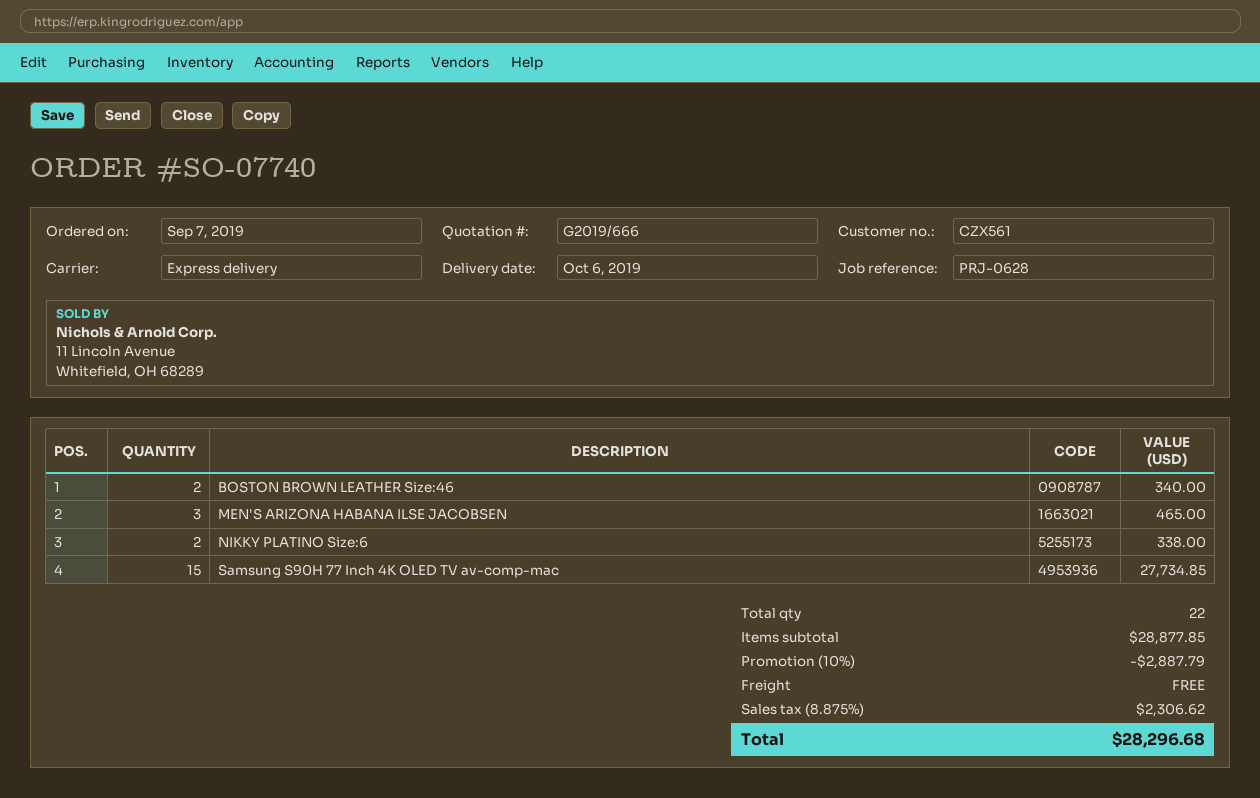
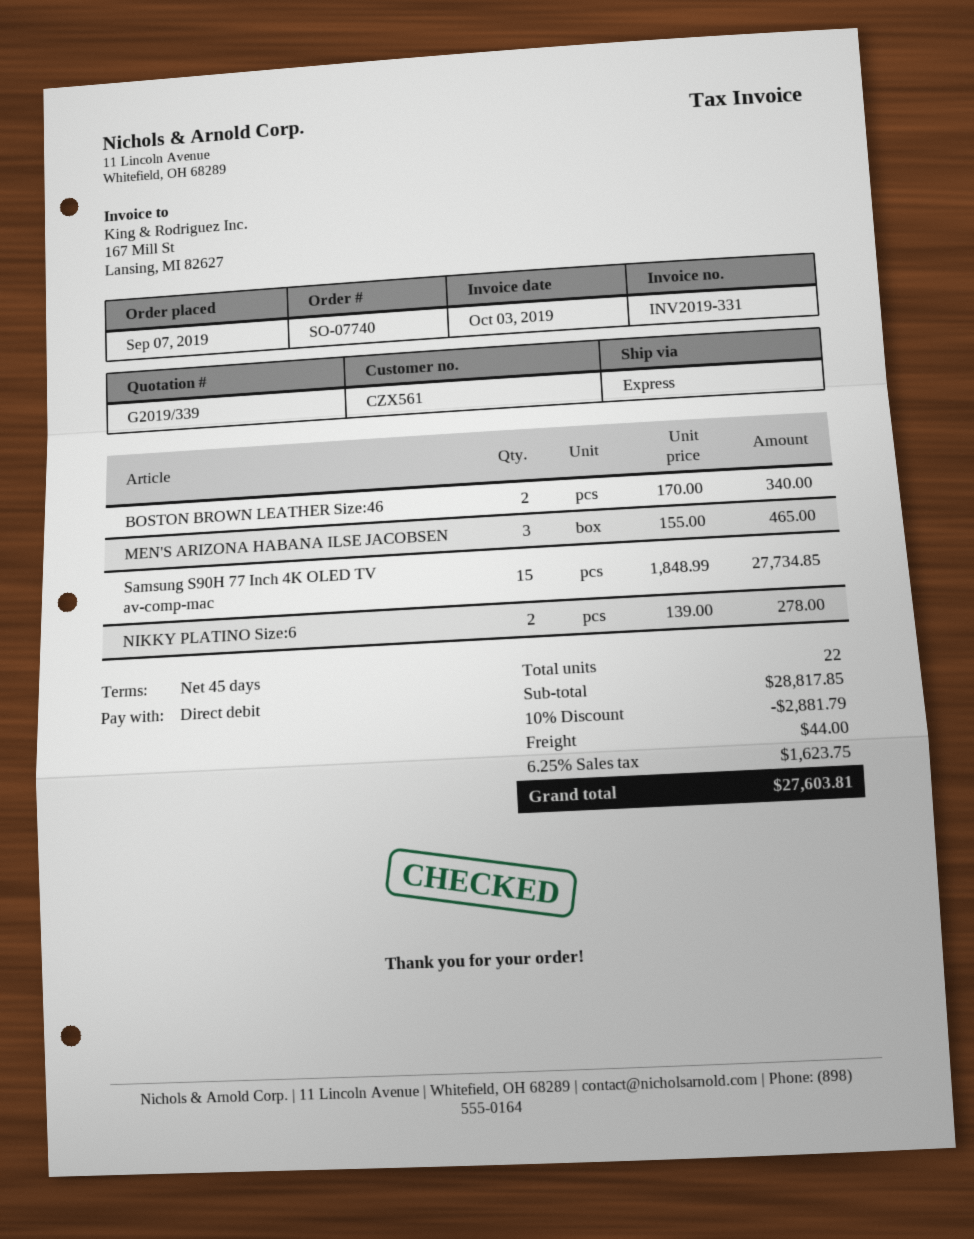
quote number: G2019/666 -> G2019/339
NIKKY PLATINO Size:6: 2 for 338.00 -> 2 for 278.00
subtotal: 28877.85 -> 28817.85
discount: 10% = 2887.79 -> 10% = 2881.79
shipping: 0.00 -> 44.00
tax: 8.875% = 2306.62 -> 6.25% = 1623.75
total: 28296.68 -> 27603.81

